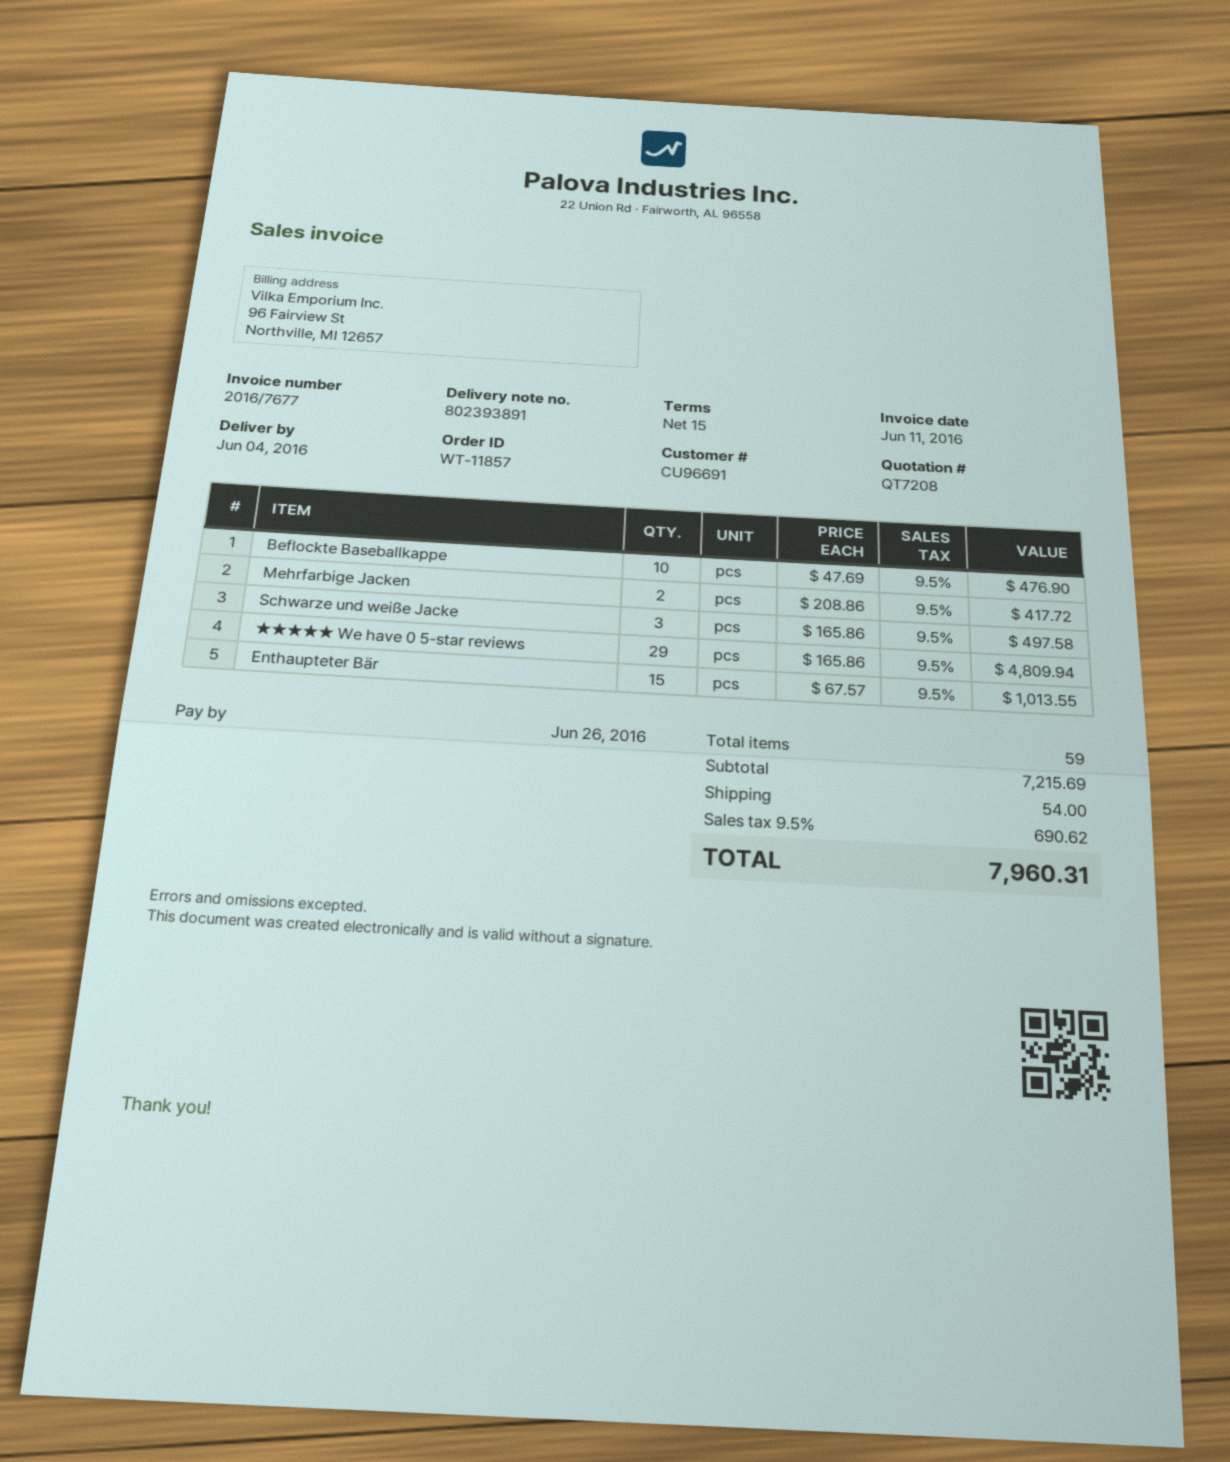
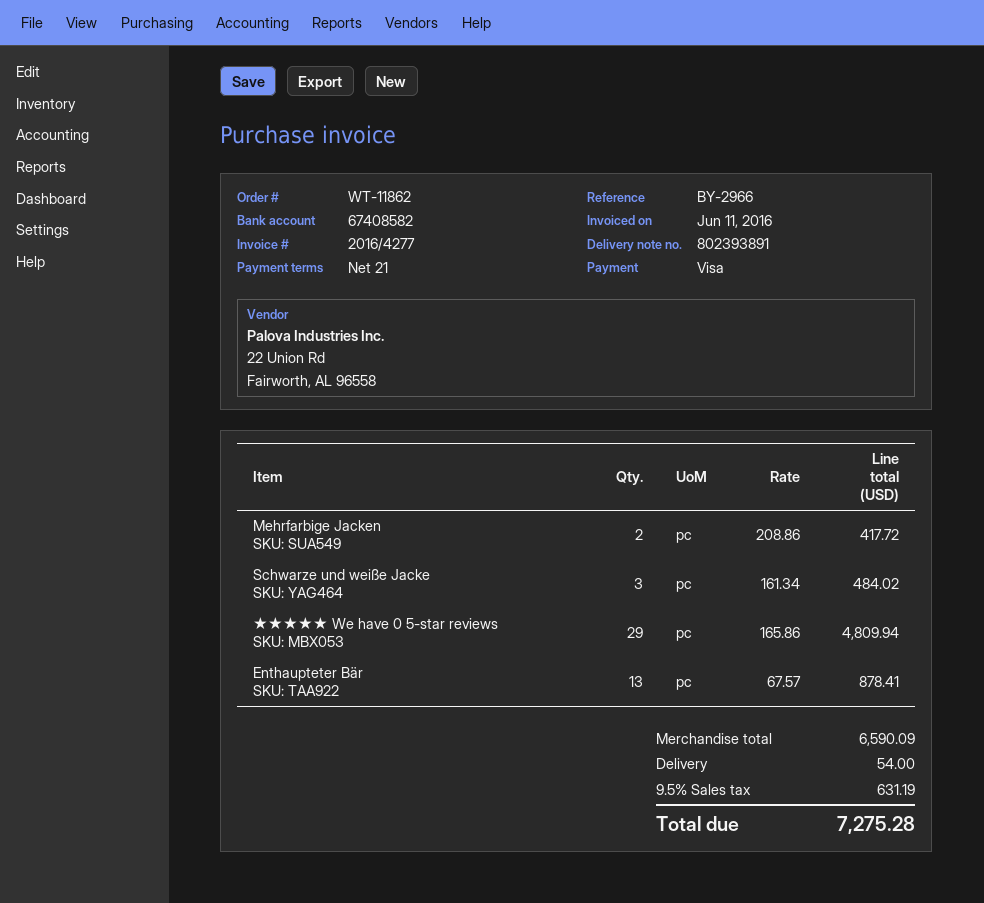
order number: WT-11857 -> WT-11862
invoice number: 2016/7677 -> 2016/4277
payment terms: 15 days -> 21 days
Beflockte Baseballkappe: 10 x 47.69 = 476.90 -> none
Schwarze und weiße Jacke: 3 x 165.86 = 497.58 -> 3 x 161.34 = 484.02
Enthaupteter Bär: 15 x 67.57 = 1013.55 -> 13 x 67.57 = 878.41
subtotal: 7215.69 -> 6590.09
tax: 9.5% = 690.62 -> 9.5% = 631.19
total: 7960.31 -> 7275.28

